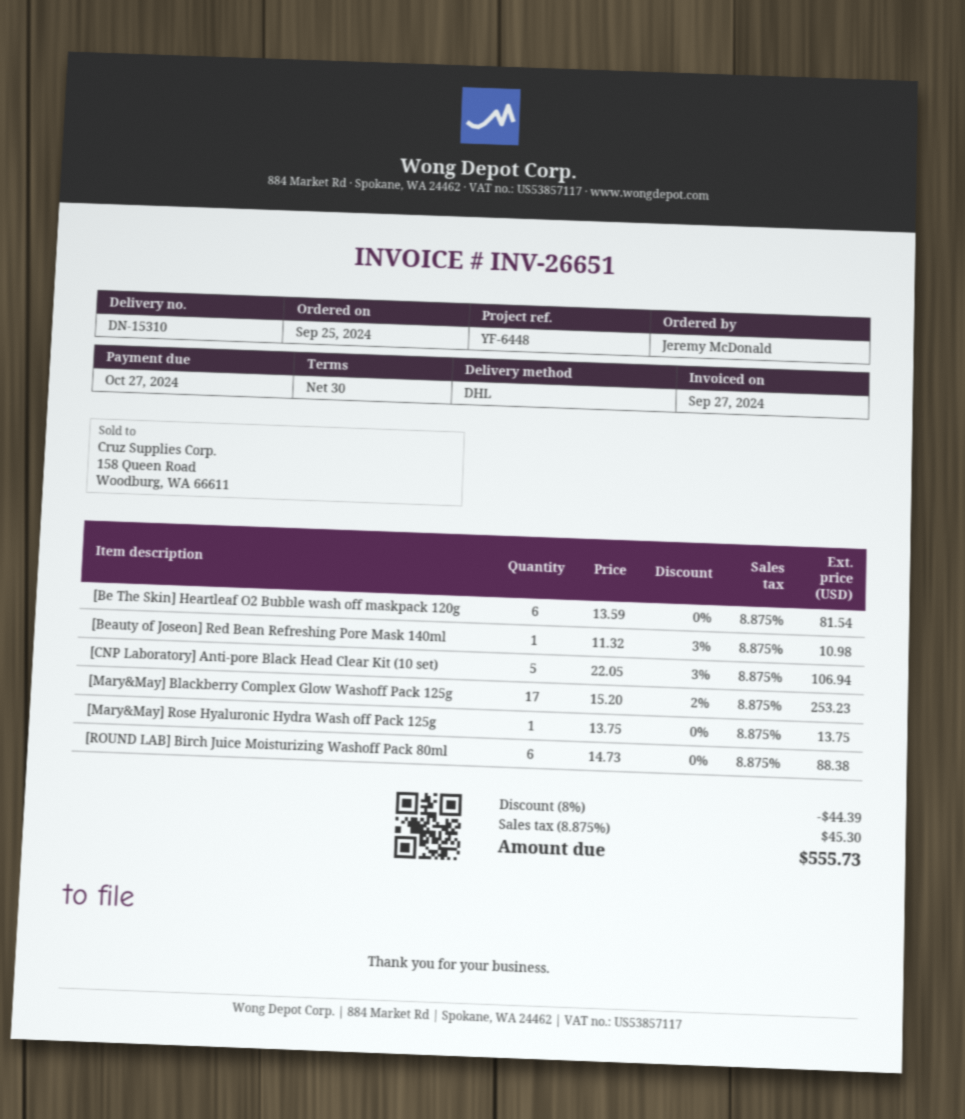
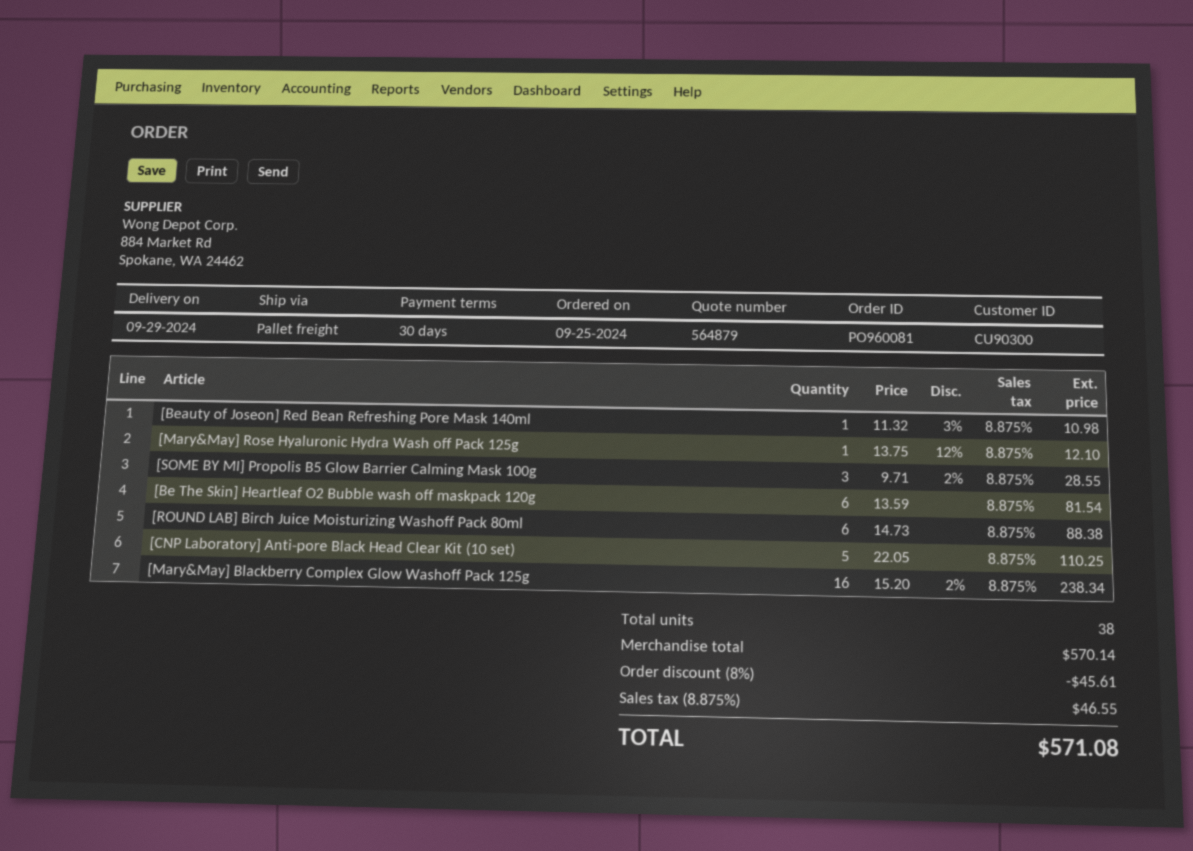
shipping method: DHL -> pallet freight
[CNP Laboratory] Anti-pore Black Head Clear Kit (10 set): 5 x 22.05 - 3% = 106.94 -> 5 x 22.05 = 110.25
[Mary&May] Blackberry Complex Glow Washoff Pack 125g: 17 x 15.20 - 2% = 253.23 -> 16 x 15.20 - 2% = 238.34
[Mary&May] Rose Hyaluronic Hydra Wash off Pack 125g: 1 x 13.75 = 13.75 -> 1 x 13.75 - 12% = 12.10
[SOME BY MI] Propolis B5 Glow Barrier Calming Mask 100g: none -> 3 x 9.71 - 2% = 28.55
discount: 8% = 44.39 -> 8% = 45.61
tax: 8.875% = 45.30 -> 8.875% = 46.55
total: 555.73 -> 571.08

